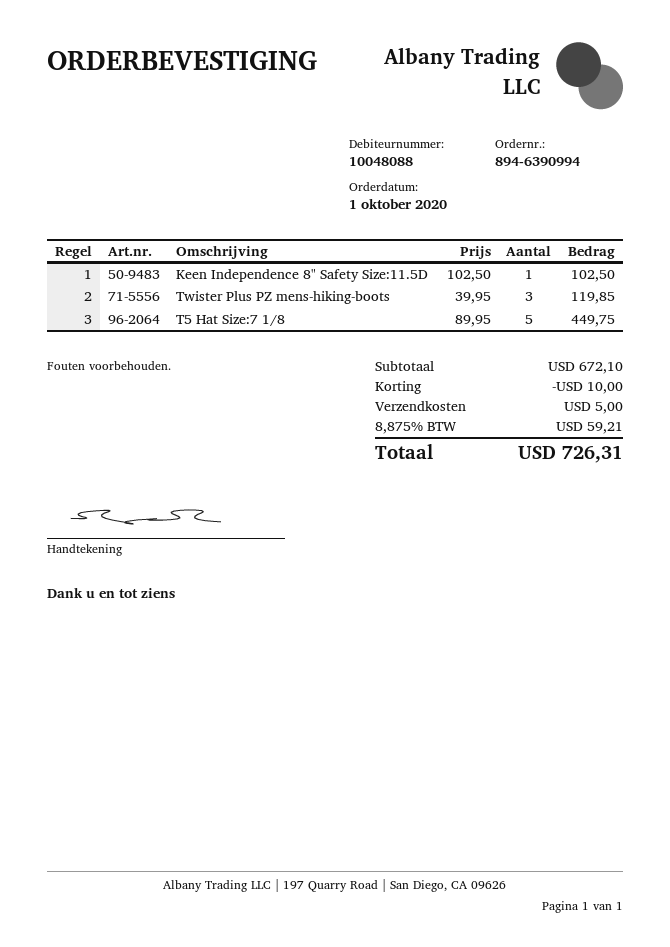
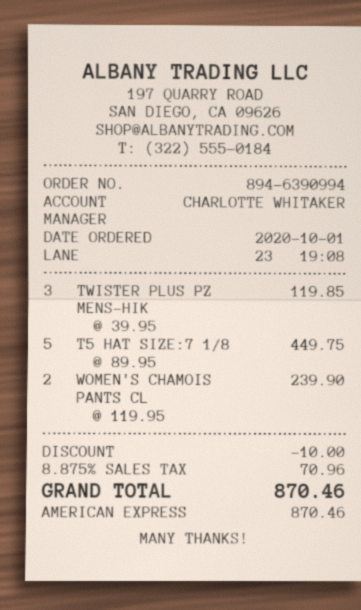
Keen Independence 8" Safety Size:11.5D: 1 x 102.50 = 102.50 -> none
WOMEN'S CHAMOIS PANTS CL: none -> 2 x 119.95 = 239.90
shipping: 5.00 -> none
tax: 8.875% = 59.21 -> 8.875% = 70.96
total: 726.31 -> 870.46

